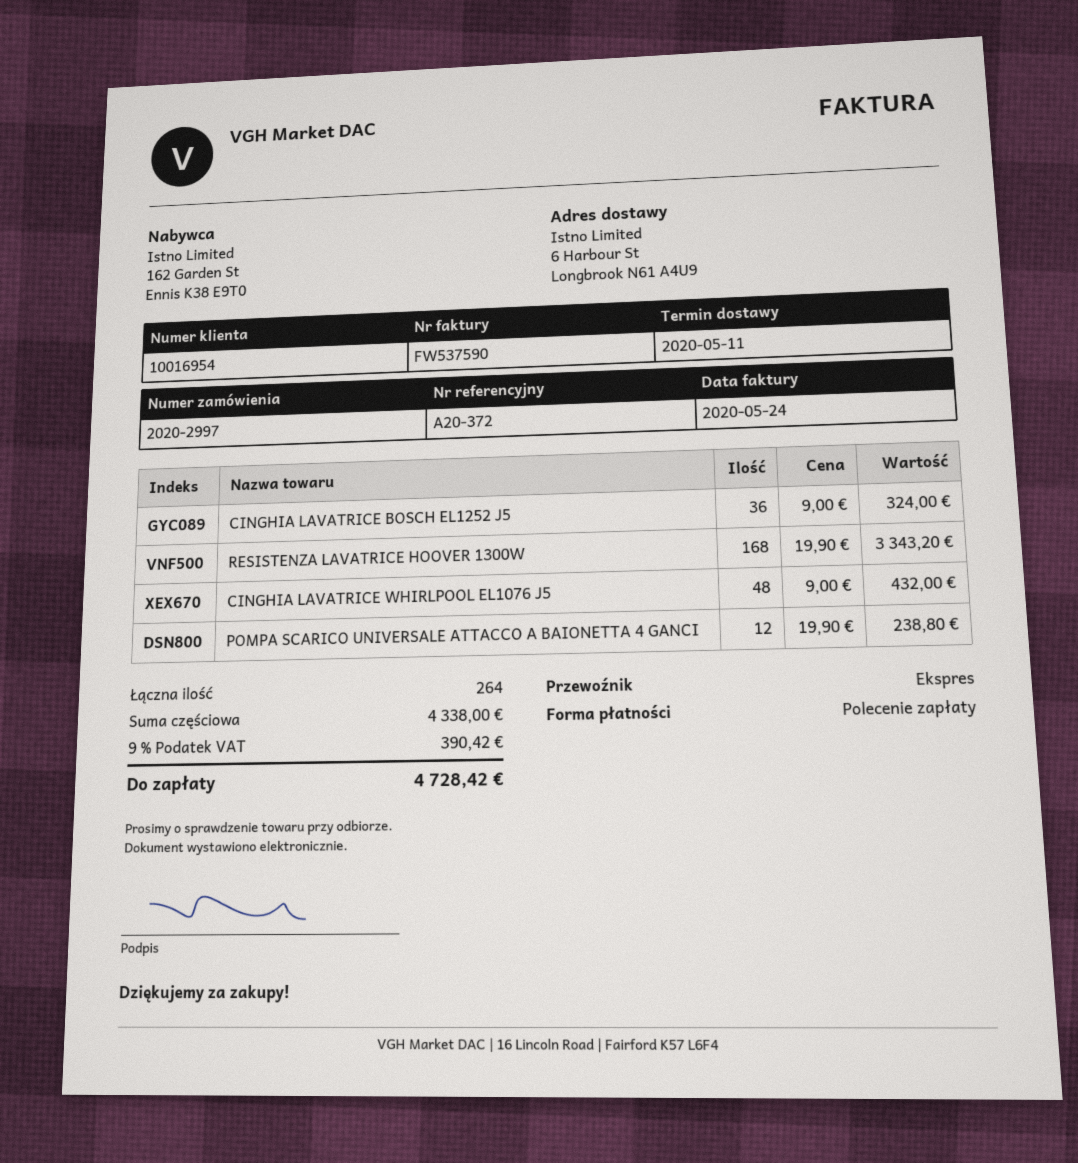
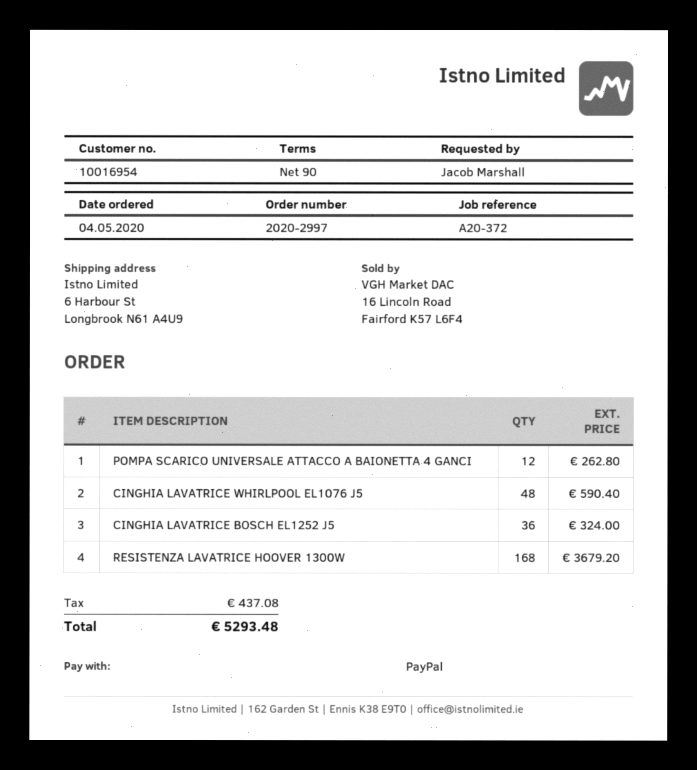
payment method: direct debit -> PayPal
RESISTENZA LAVATRICE HOOVER 1300W: 168 for 3343.20 -> 168 for 3679.20
CINGHIA LAVATRICE WHIRLPOOL EL1076 J5: 48 for 432.00 -> 48 for 590.40
POMPA SCARICO UNIVERSALE ATTACCO A BAIONETTA 4 GANCI: 12 for 238.80 -> 12 for 262.80
tax: 390.42 -> 437.08
total: 4728.42 -> 5293.48

